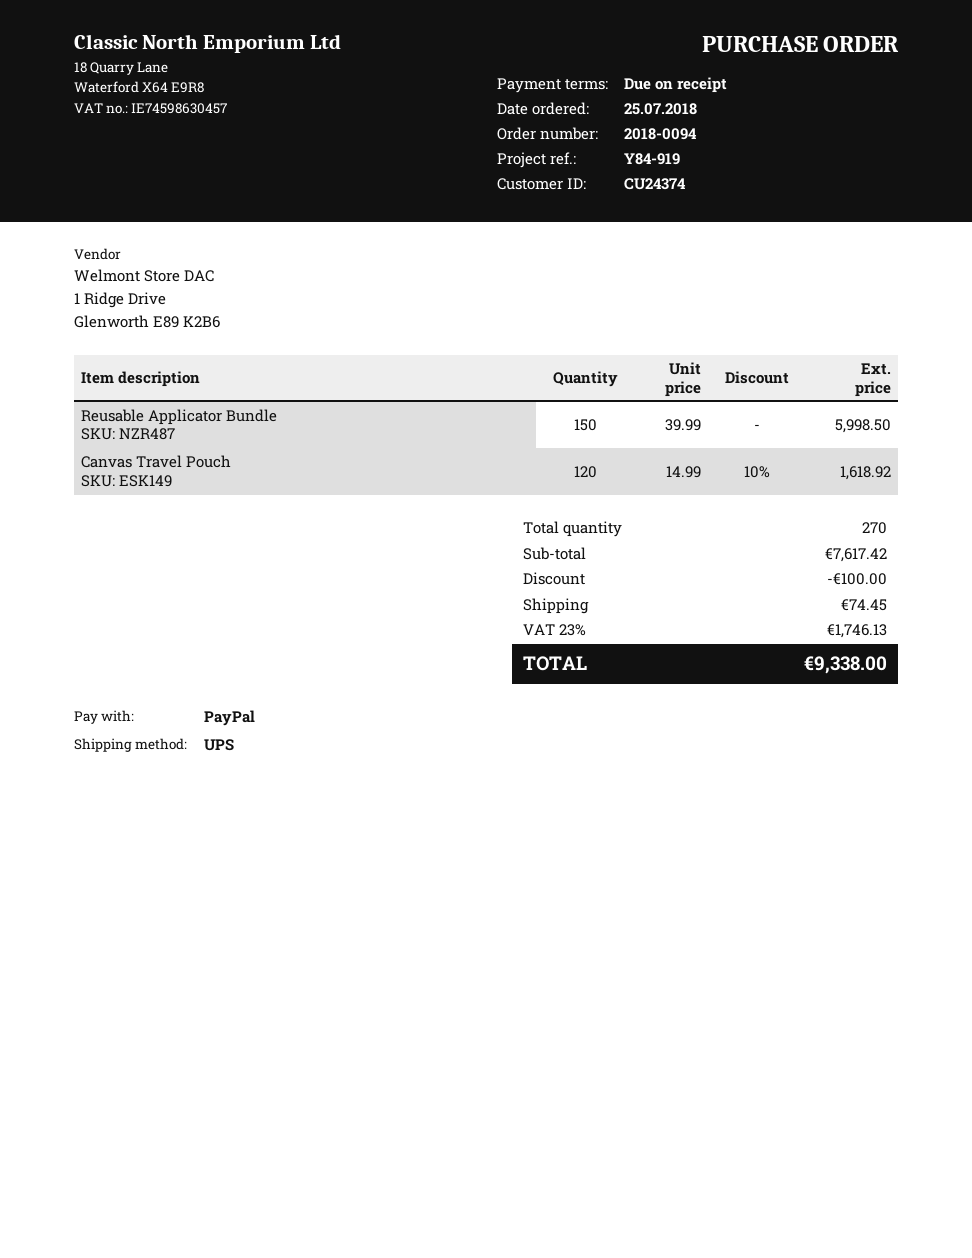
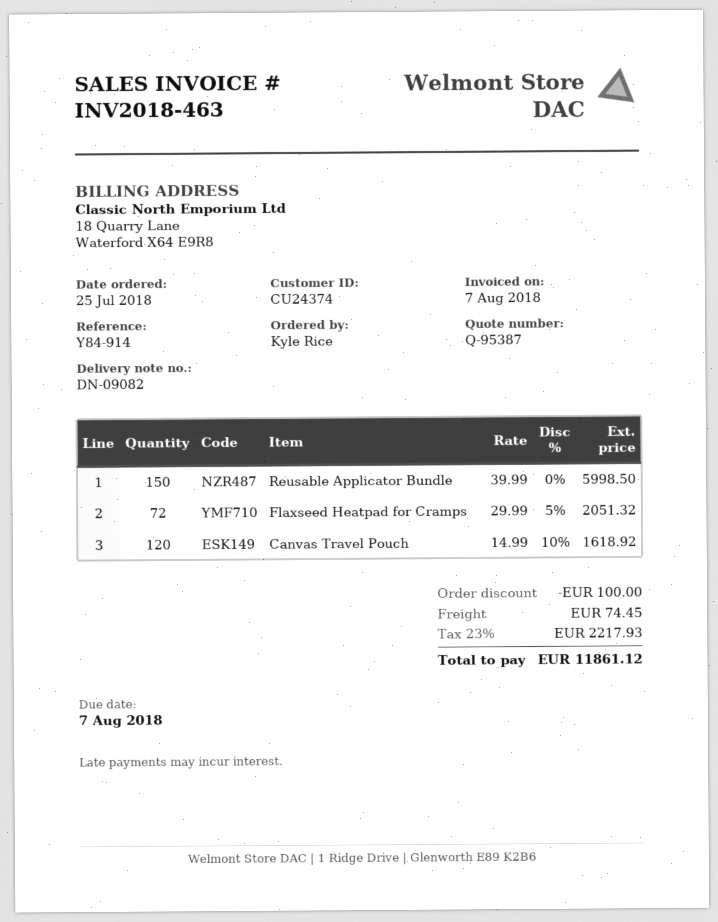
reference: Y84-919 -> Y84-914
Flaxseed Heatpad for Cramps: none -> 72 x 29.99 - 5% = 2051.32
tax: 23% = 1746.13 -> 23% = 2217.93
total: 9338.00 -> 11861.12

